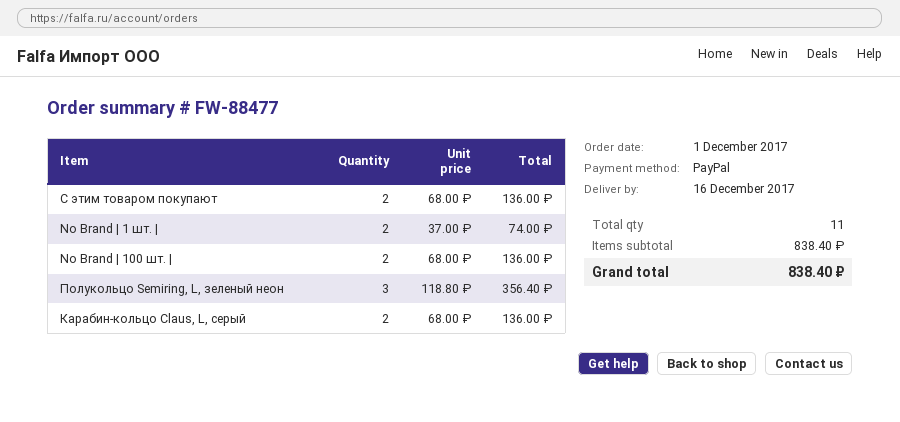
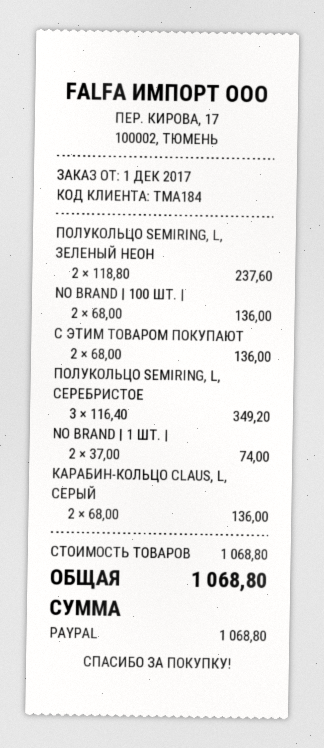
Полукольцо Semiring, L, зеленый неон: 3 x 118.80 = 356.40 -> 2 x 118.80 = 237.60
ПОЛУКОЛЬЦО SEMIRING, L, СЕРЕБРИСТОЕ: none -> 3 x 116.40 = 349.20
subtotal: 838.40 -> 1068.80
total: 838.40 -> 1068.80

